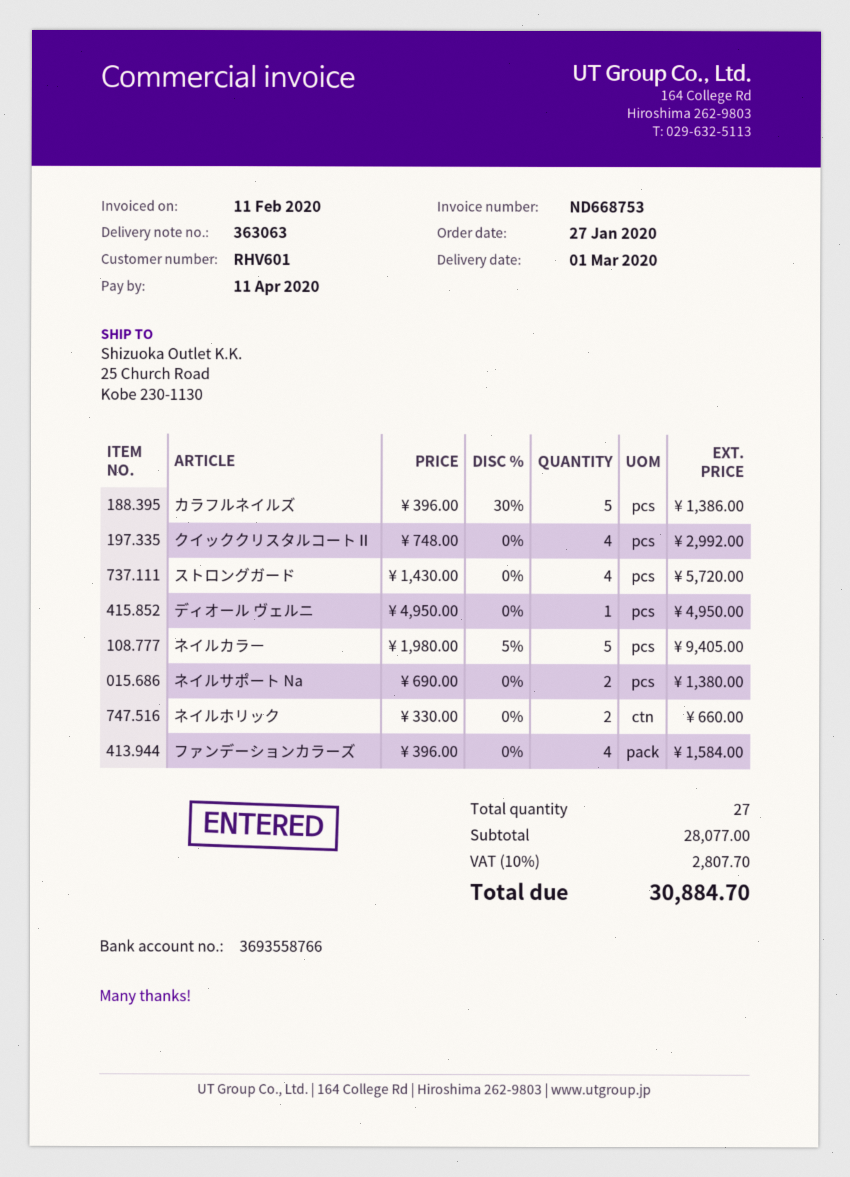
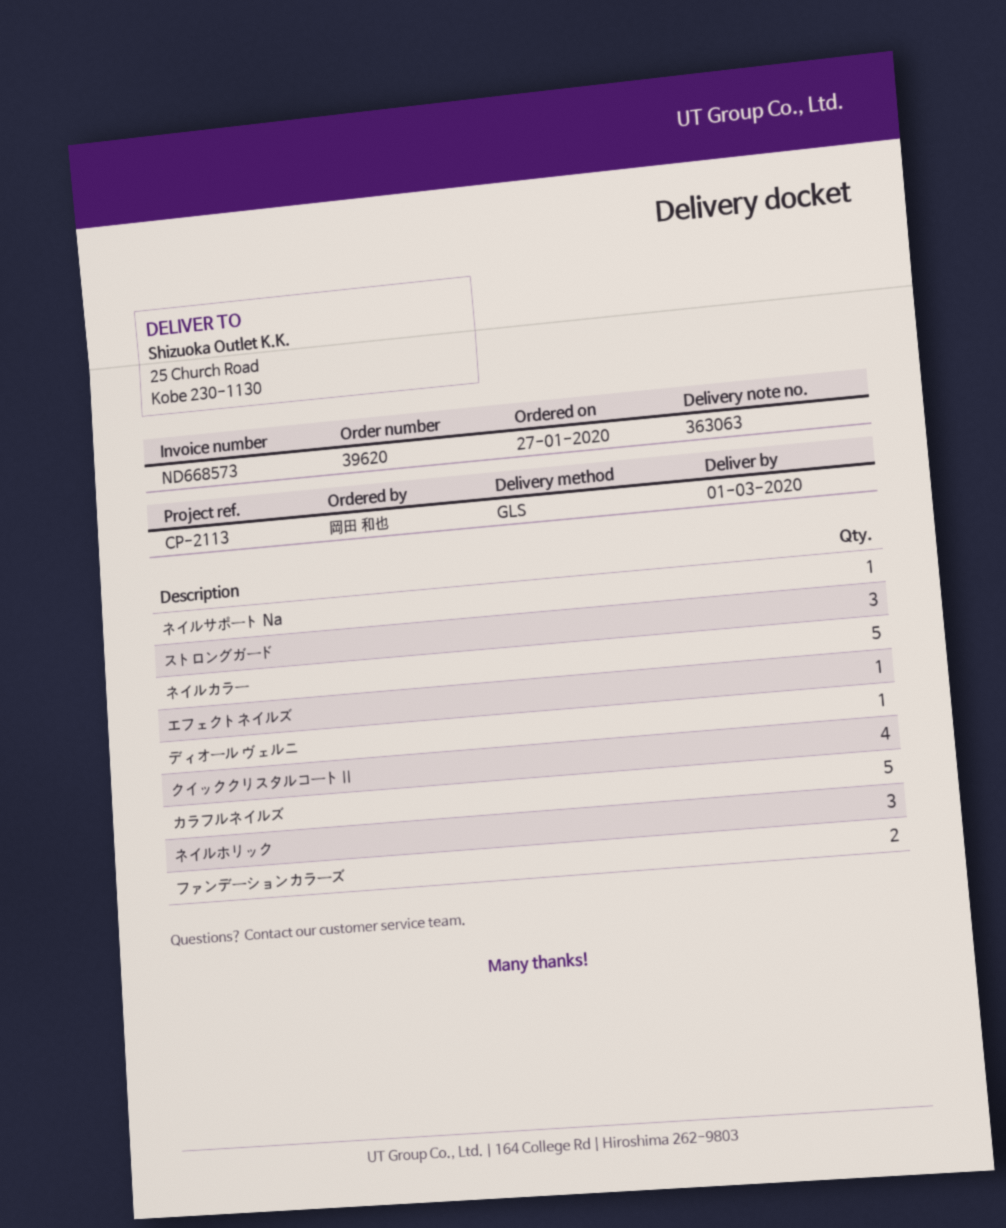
invoice number: ND668753 -> ND668573
ストロングガード: 4 -> 3
ネイルサポート Na: 2 -> 1
ネイルホリック: 2 -> 3
ファンデーションカラーズ: 4 -> 2
エフェクトネイルズ: none -> 1

